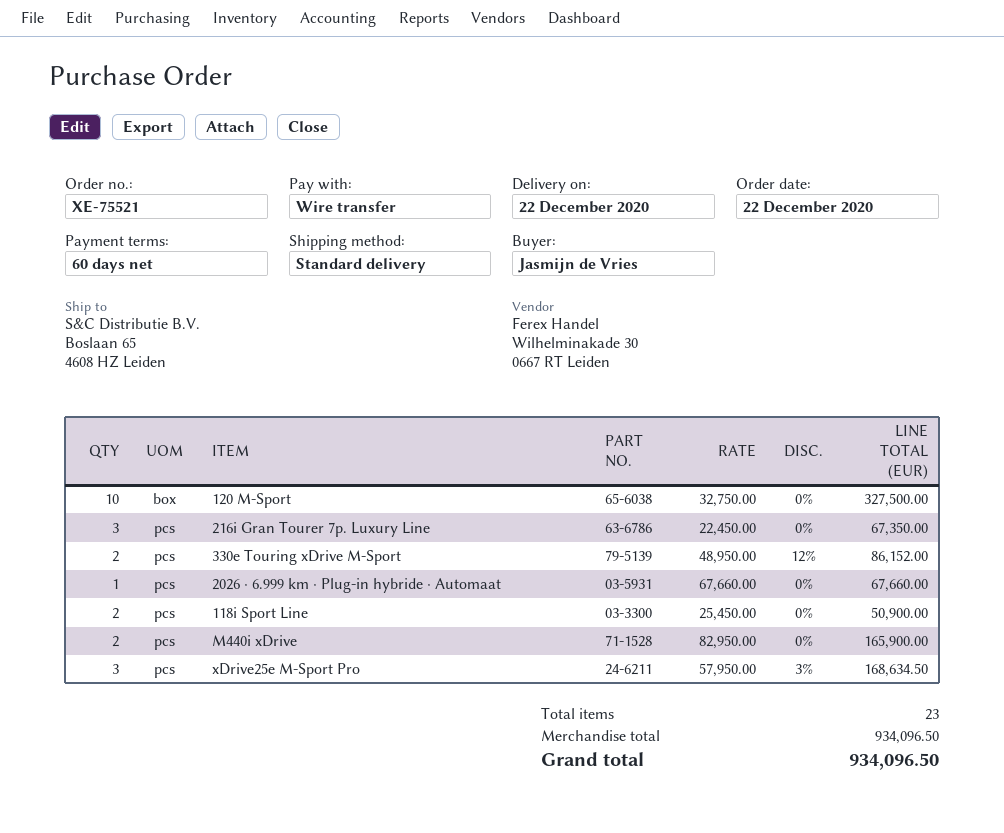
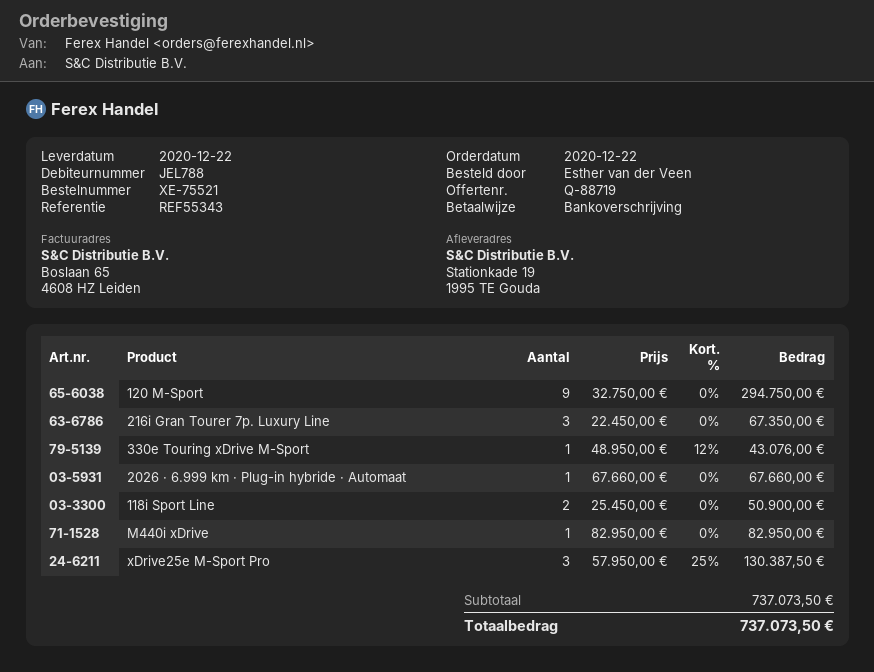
ordered by: Jasmijn de Vries -> Esther van der Veen
ship to: Boslaan 65, 4608 HZ Leiden -> Stationkade 19, 1995 TE Gouda
120 M-Sport: 10 x 32750.00 = 327500.00 -> 9 x 32750.00 = 294750.00
330e Touring xDrive M-Sport: 2 x 48950.00 - 12% = 86152.00 -> 1 x 48950.00 - 12% = 43076.00
M440i xDrive: 2 x 82950.00 = 165900.00 -> 1 x 82950.00 = 82950.00
xDrive25e M-Sport Pro: 3 x 57950.00 - 3% = 168634.50 -> 3 x 57950.00 - 25% = 130387.50
subtotal: 934096.50 -> 737073.50
total: 934096.50 -> 737073.50

